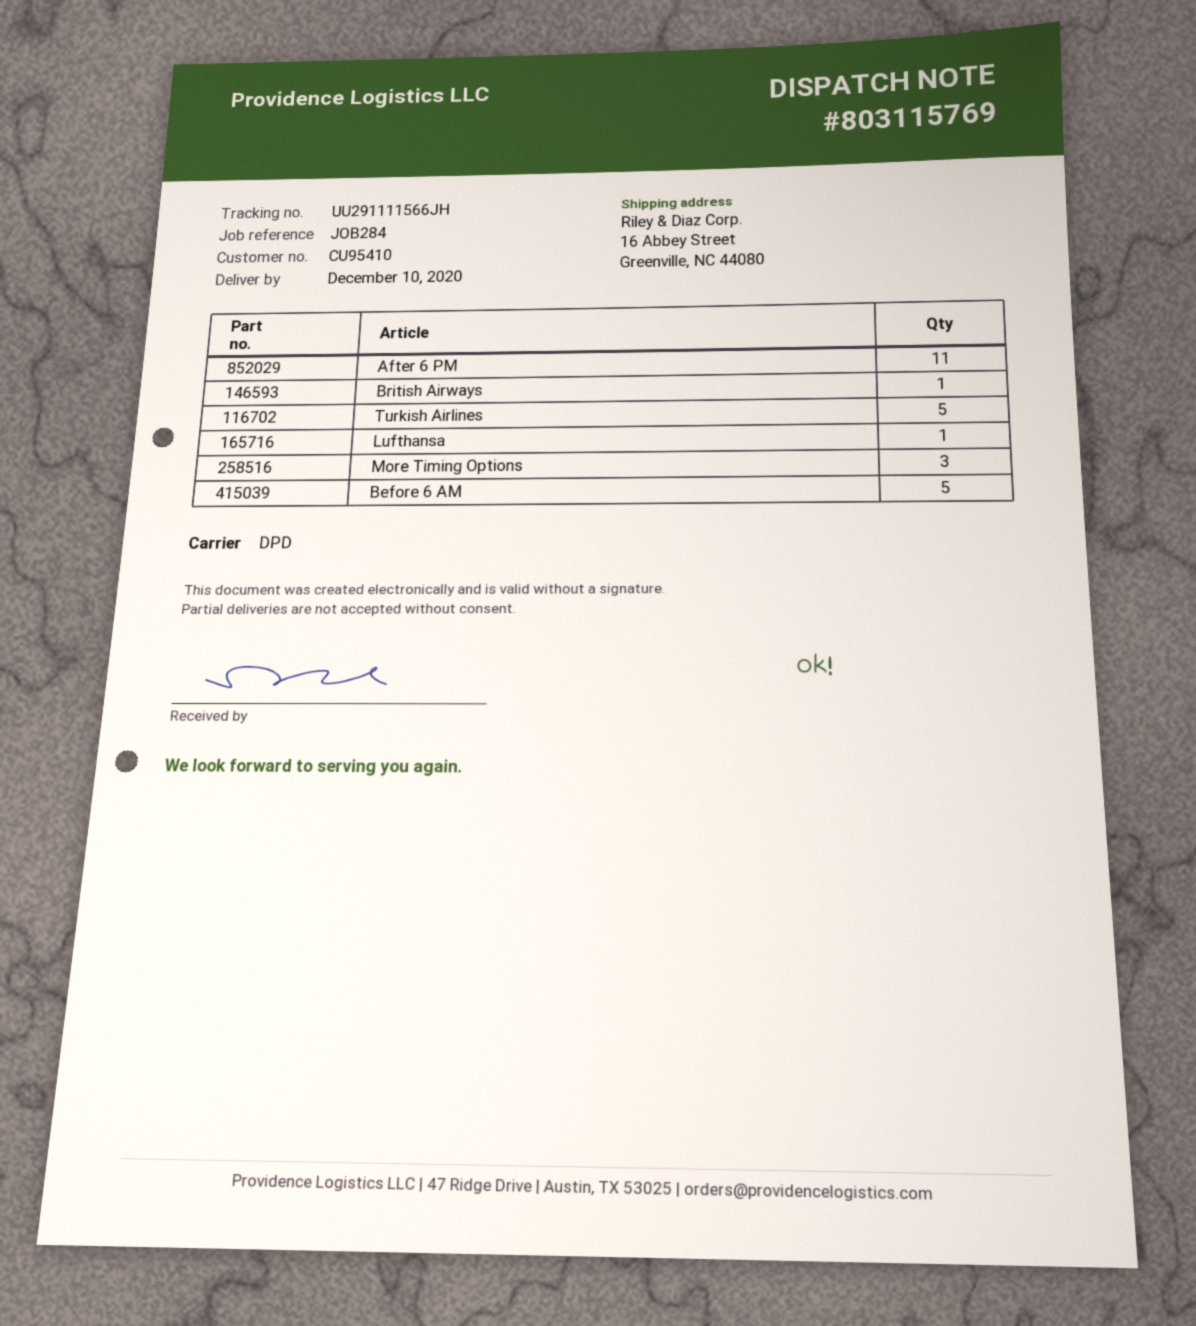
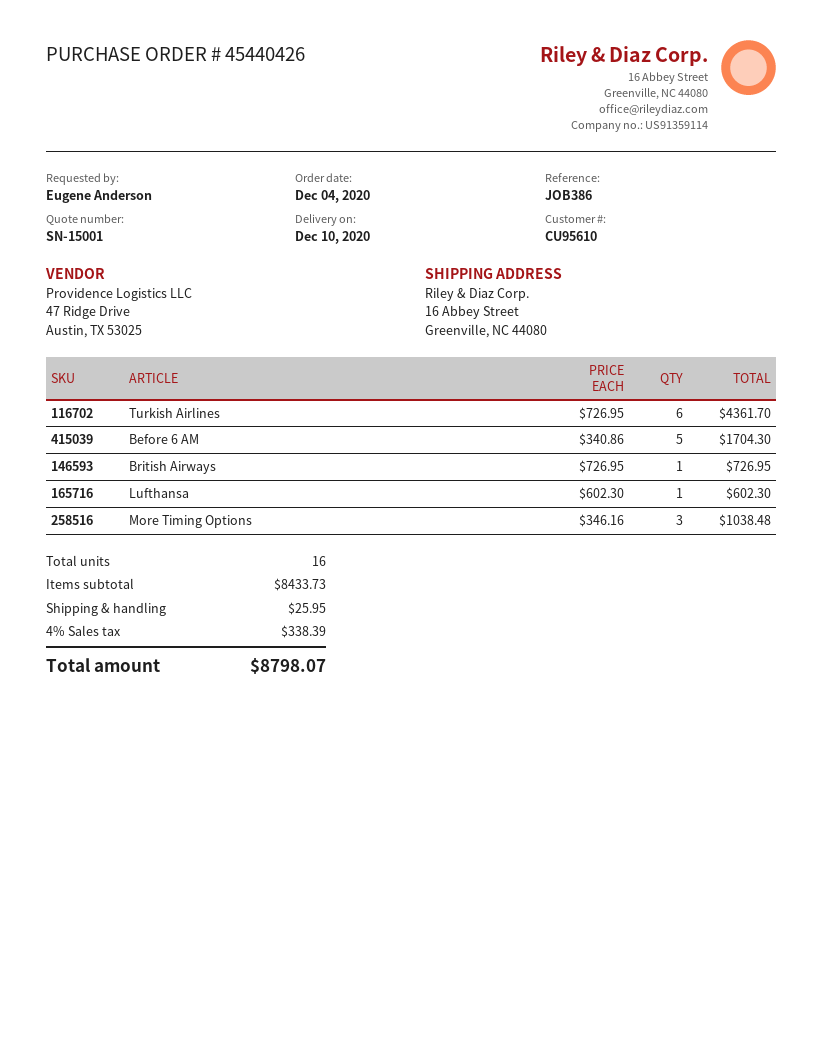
customer number: CU95410 -> CU95610
reference: JOB284 -> JOB386
After 6 PM: 11 -> none
Turkish Airlines: 5 -> 6

